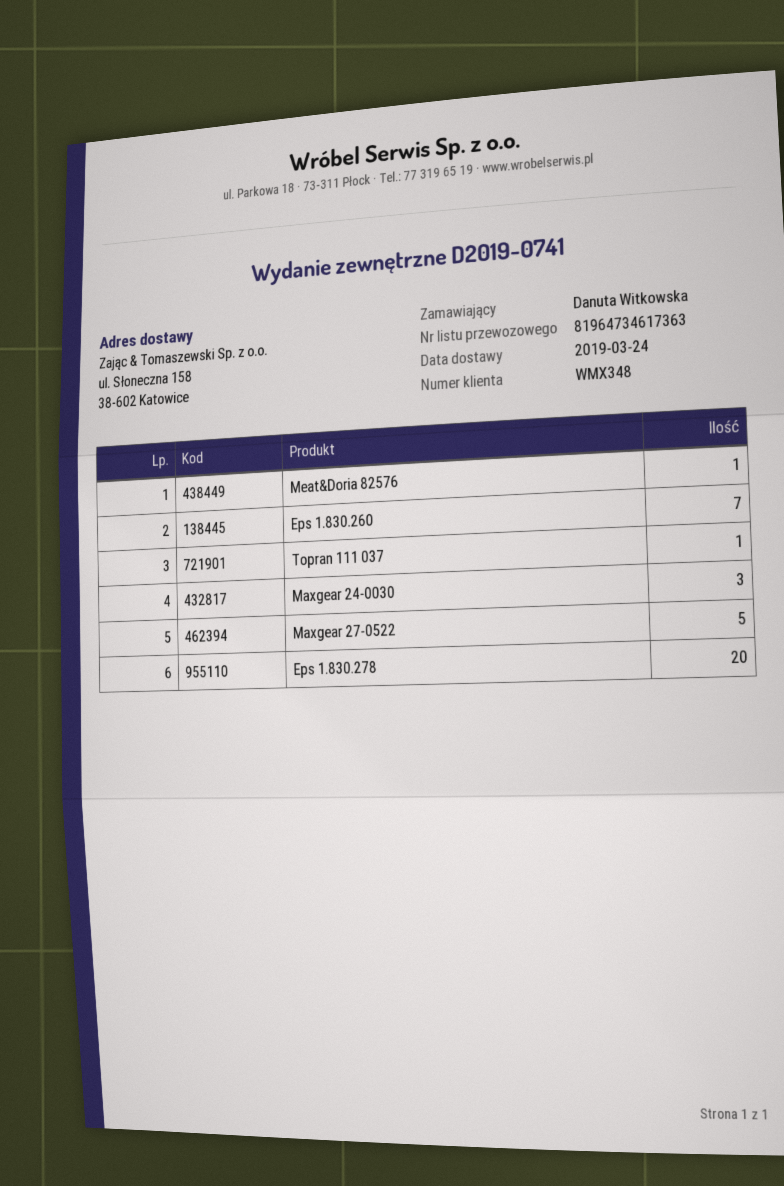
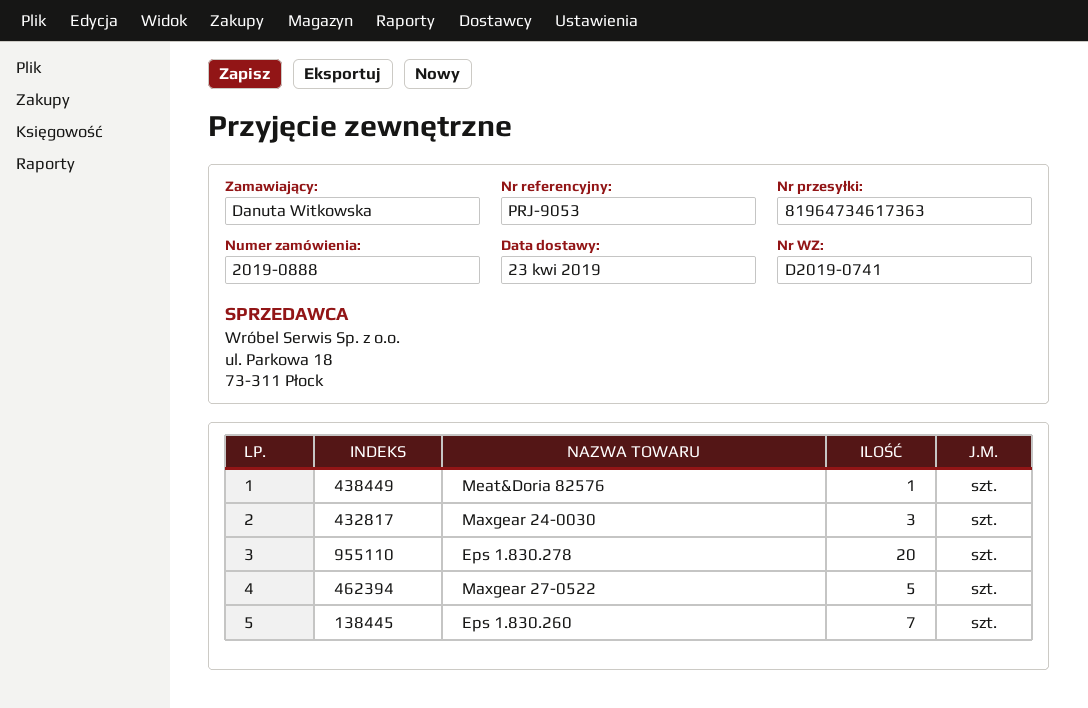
delivery date: 2019-03-24 -> 2019-04-23
Topran 111 037: 1 -> none

